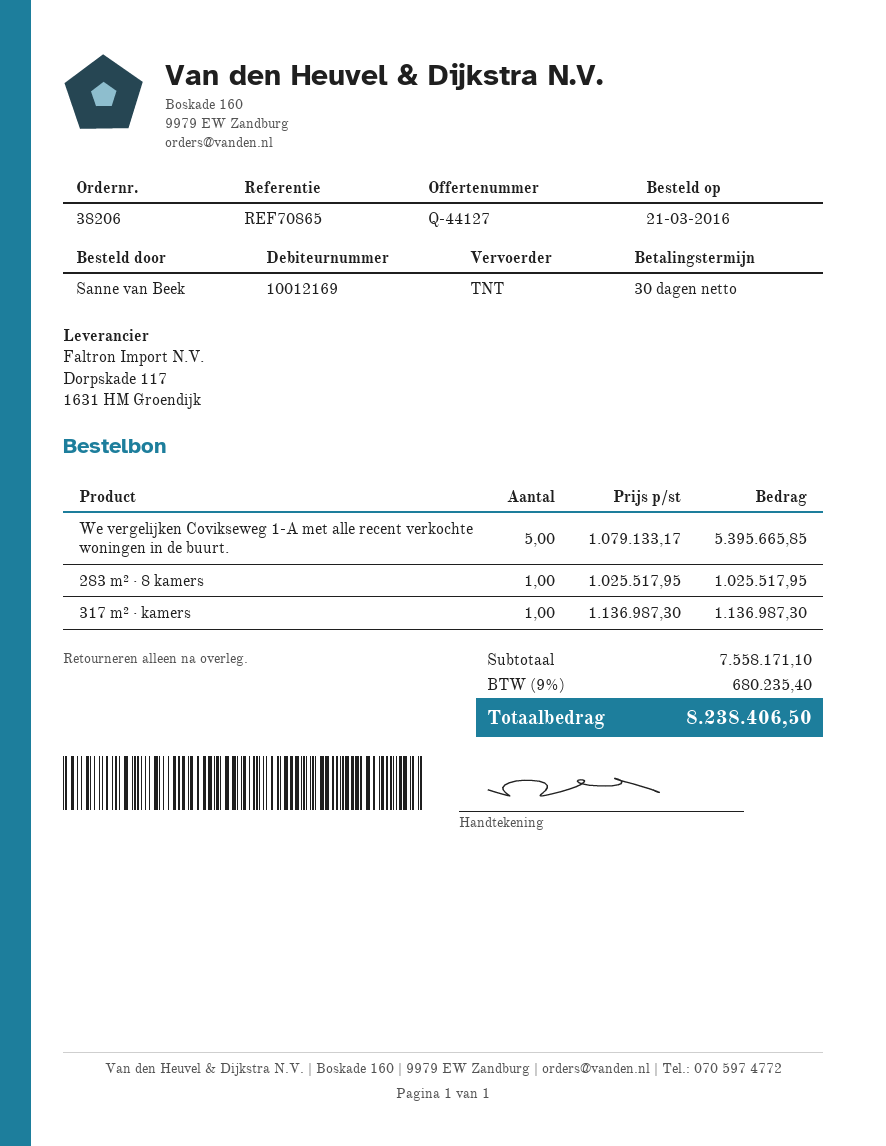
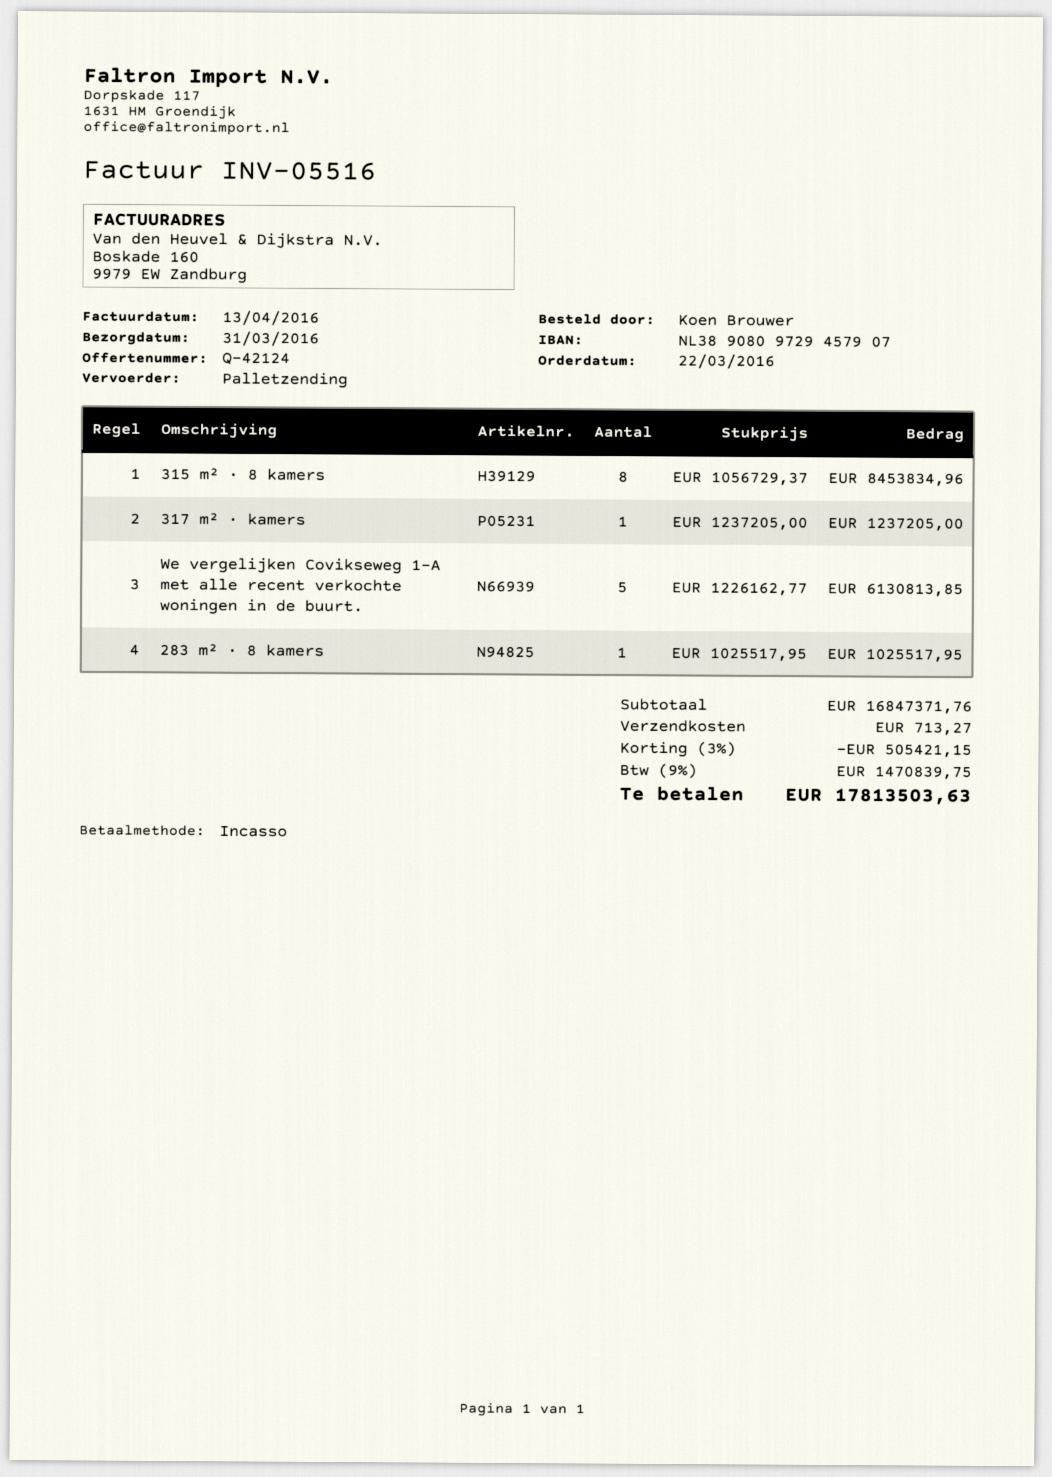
quote number: Q-44127 -> Q-42124
order date: 2016-03-21 -> 2016-03-22
ordered by: Sanne van Beek -> Koen Brouwer
shipping method: TNT -> pallet freight
We vergelijken Covikseweg 1-A met alle recent verkochte woningen in de buurt.: 5 x 1079133.17 = 5395665.85 -> 5 x 1226162.77 = 6130813.85
317 m² · kamers: 1 x 1136987.30 = 1136987.30 -> 1 x 1237205.00 = 1237205.00
315 m² · 8 kamers: none -> 8 x 1056729.37 = 8453834.96
subtotal: 7558171.10 -> 16847371.76
discount: none -> 3% = 505421.15
shipping: none -> 713.27
tax: 9% = 680235.40 -> 9% = 1470839.75
total: 8238406.50 -> 17813503.63

